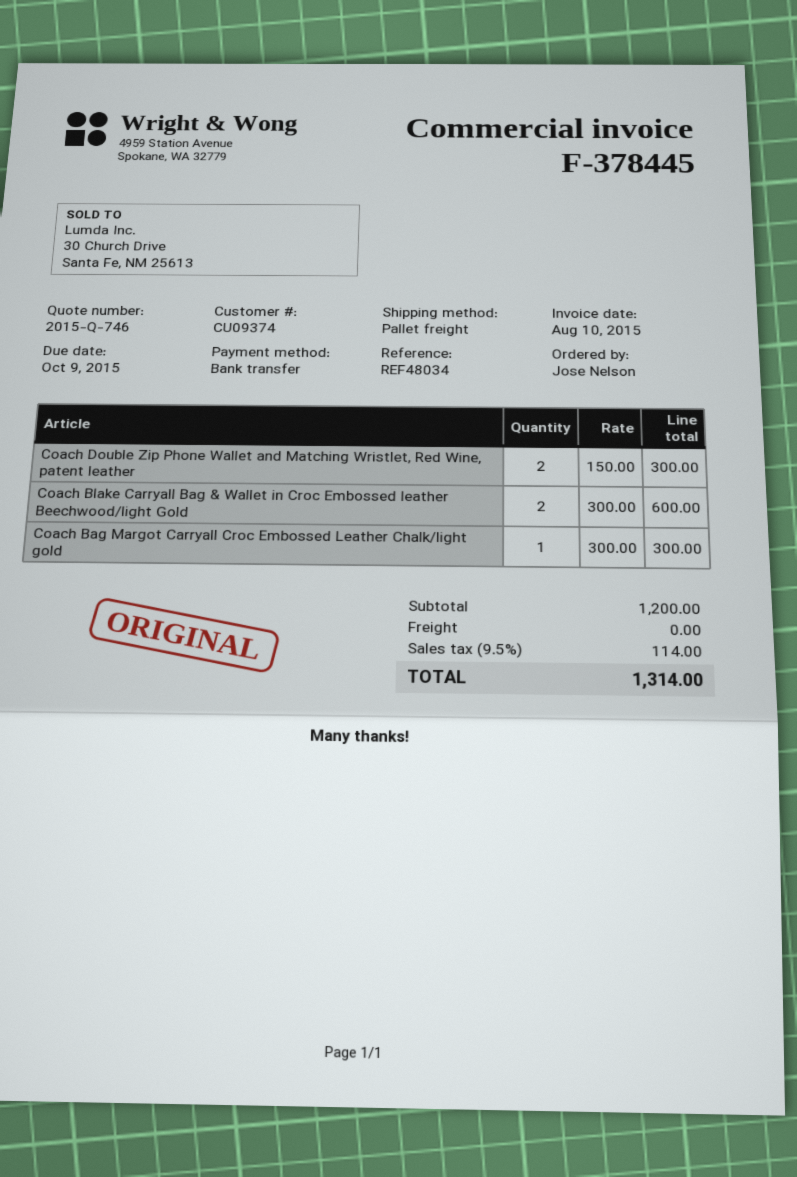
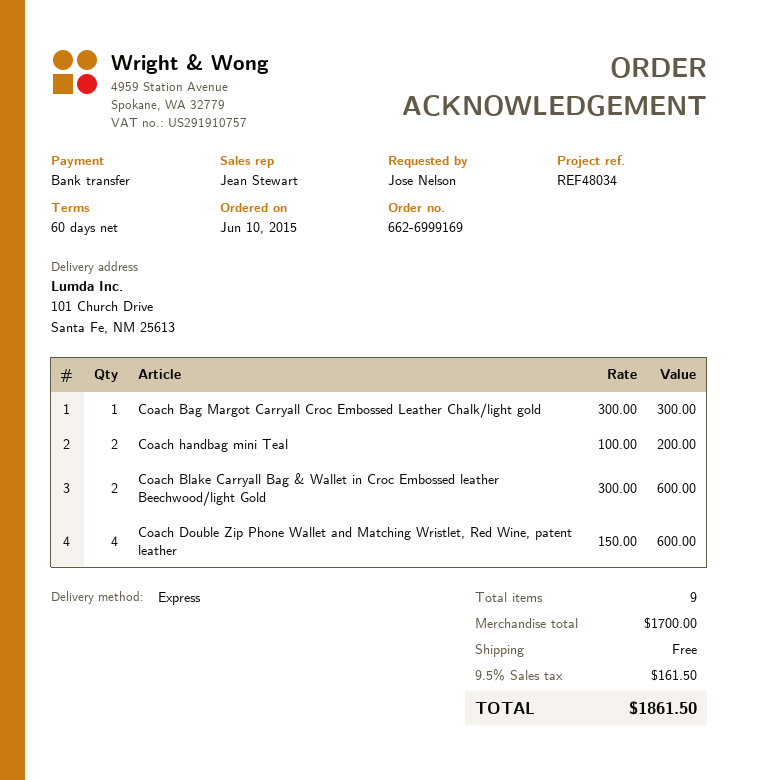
shipping method: pallet freight -> express
Coach Double Zip Phone Wallet and Matching Wristlet, Red Wine, patent leather: 2 x 150.00 = 300.00 -> 4 x 150.00 = 600.00
Coach handbag mini Teal: none -> 2 x 100.00 = 200.00
subtotal: 1200.00 -> 1700.00
tax: 9.5% = 114.00 -> 9.5% = 161.50
total: 1314.00 -> 1861.50

